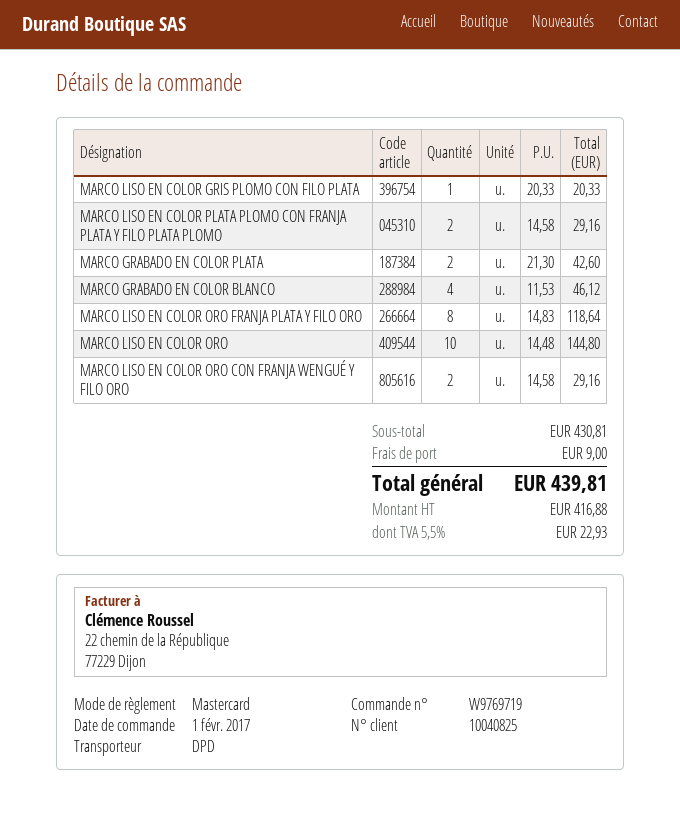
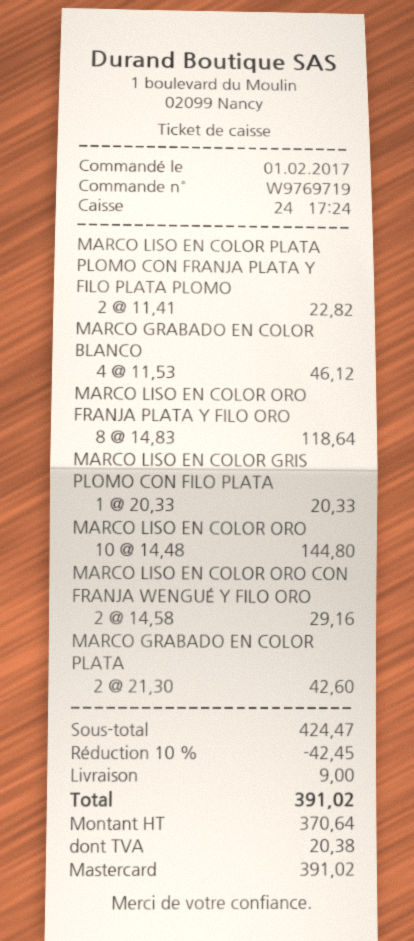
MARCO LISO EN COLOR PLATA PLOMO CON FRANJA PLATA Y FILO PLATA PLOMO: 2 x 14.58 = 29.16 -> 2 x 11.41 = 22.82
subtotal: 430.81 -> 424.47
discount: none -> 10% = 42.45
net: 416.88 -> 370.64
tax: 22.93 -> 20.38
total: 439.81 -> 391.02

